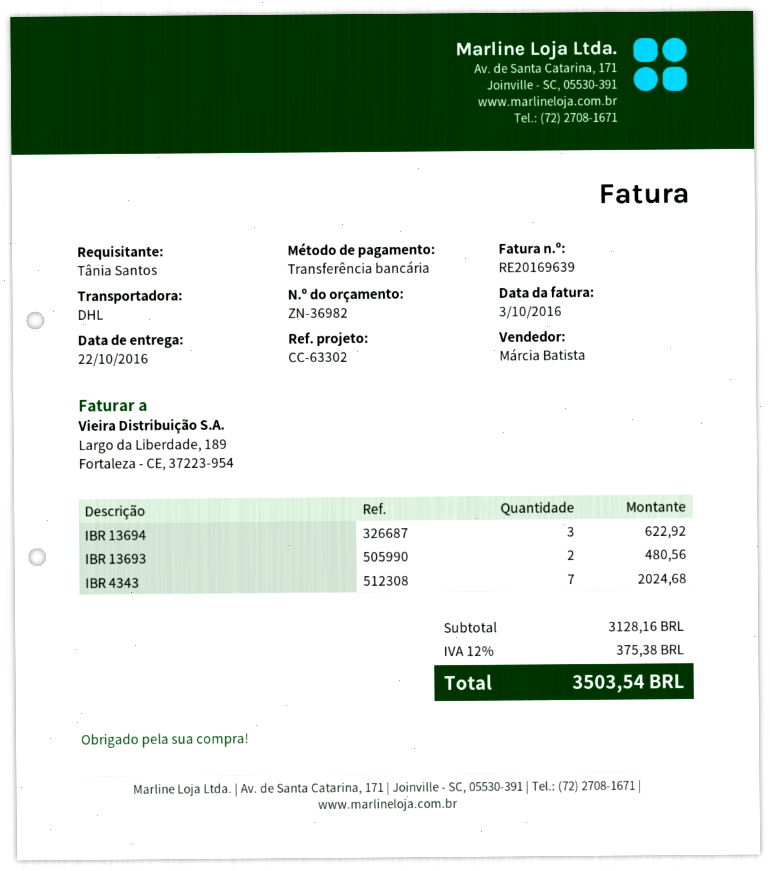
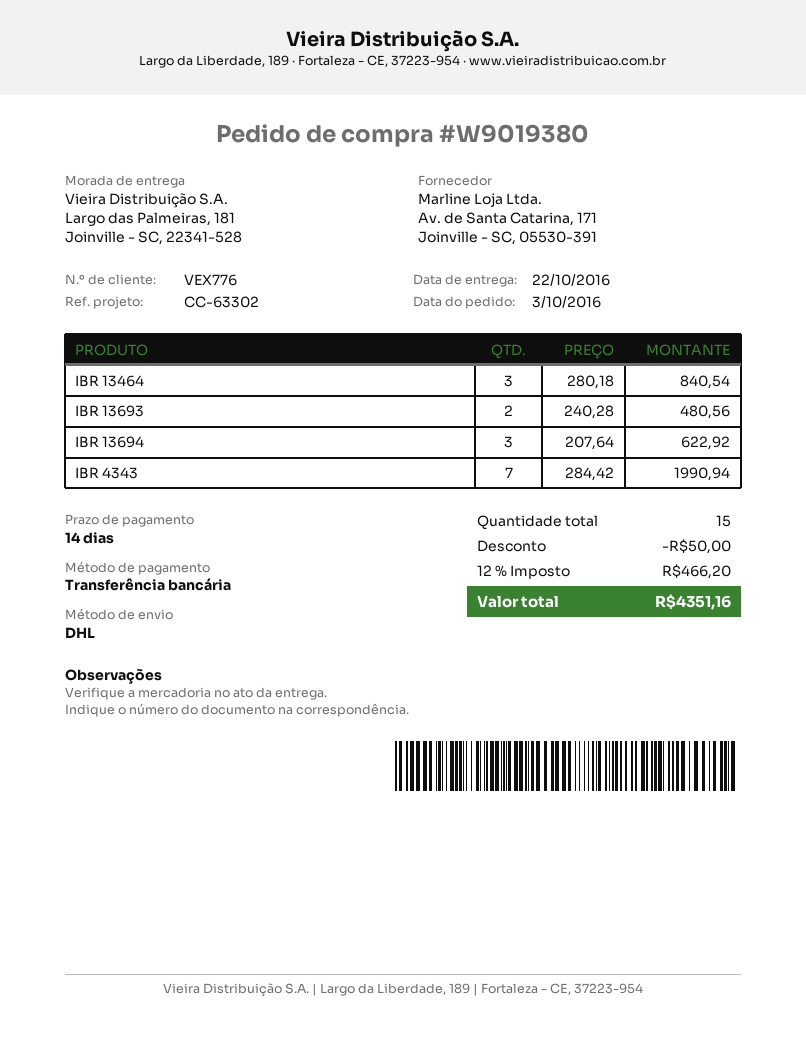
IBR 4343: 7 for 2024.68 -> 7 for 1990.94
IBR 13464: none -> 3 for 840.54
discount: none -> 50.00
tax: 12% = 375.38 -> 12% = 466.20
total: 3503.54 -> 4351.16

